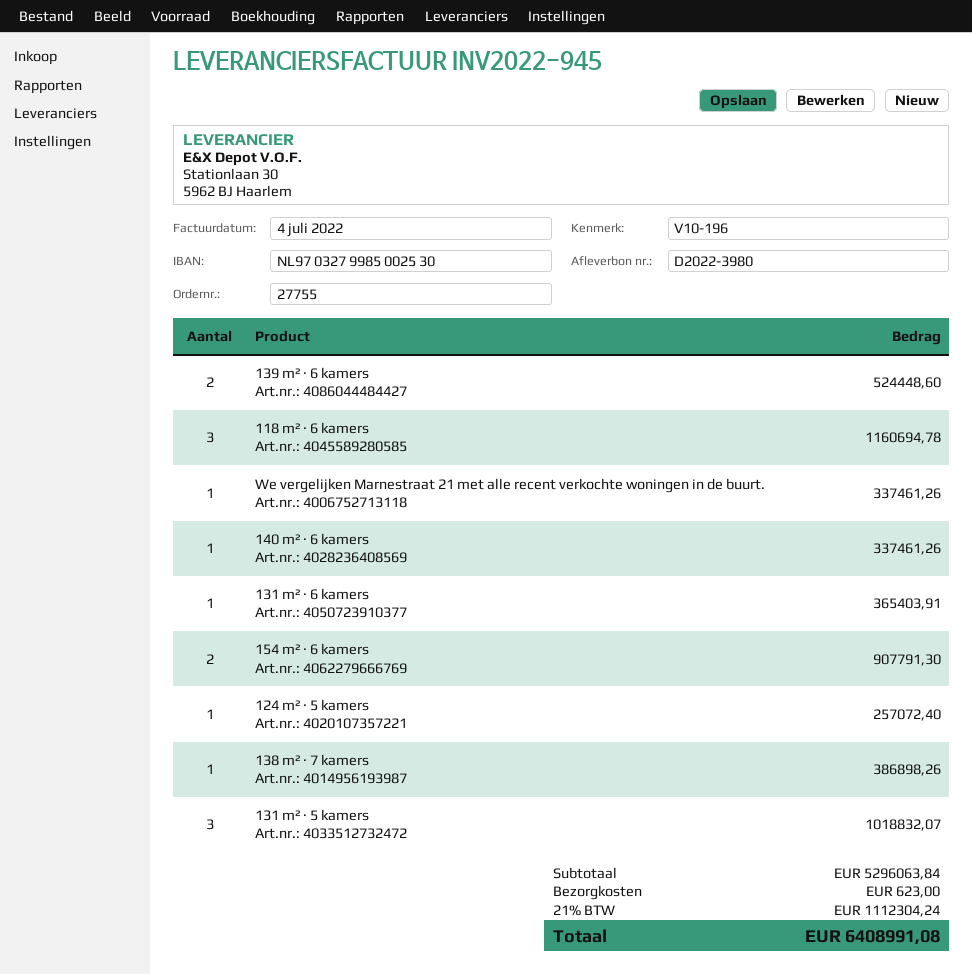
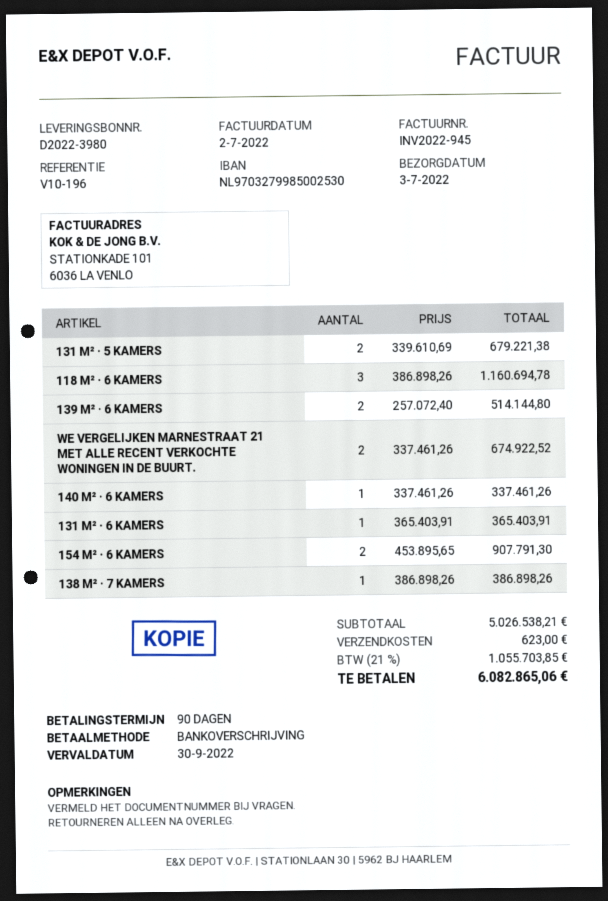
invoice date: 2022-07-04 -> 2022-07-02
139 m² · 6 kamers: 2 for 524448.60 -> 2 for 514144.80
We vergelijken Marnestraat 21 met alle recent verkochte woningen in de buurt.: 1 for 337461.26 -> 2 for 674922.52
124 m² · 5 kamers: 1 for 257072.40 -> none
131 m² · 5 kamers: 3 for 1018832.07 -> 2 for 679221.38
subtotal: 5296063.84 -> 5026538.21
tax: 21% = 1112304.24 -> 21% = 1055703.85
total: 6408991.08 -> 6082865.06

